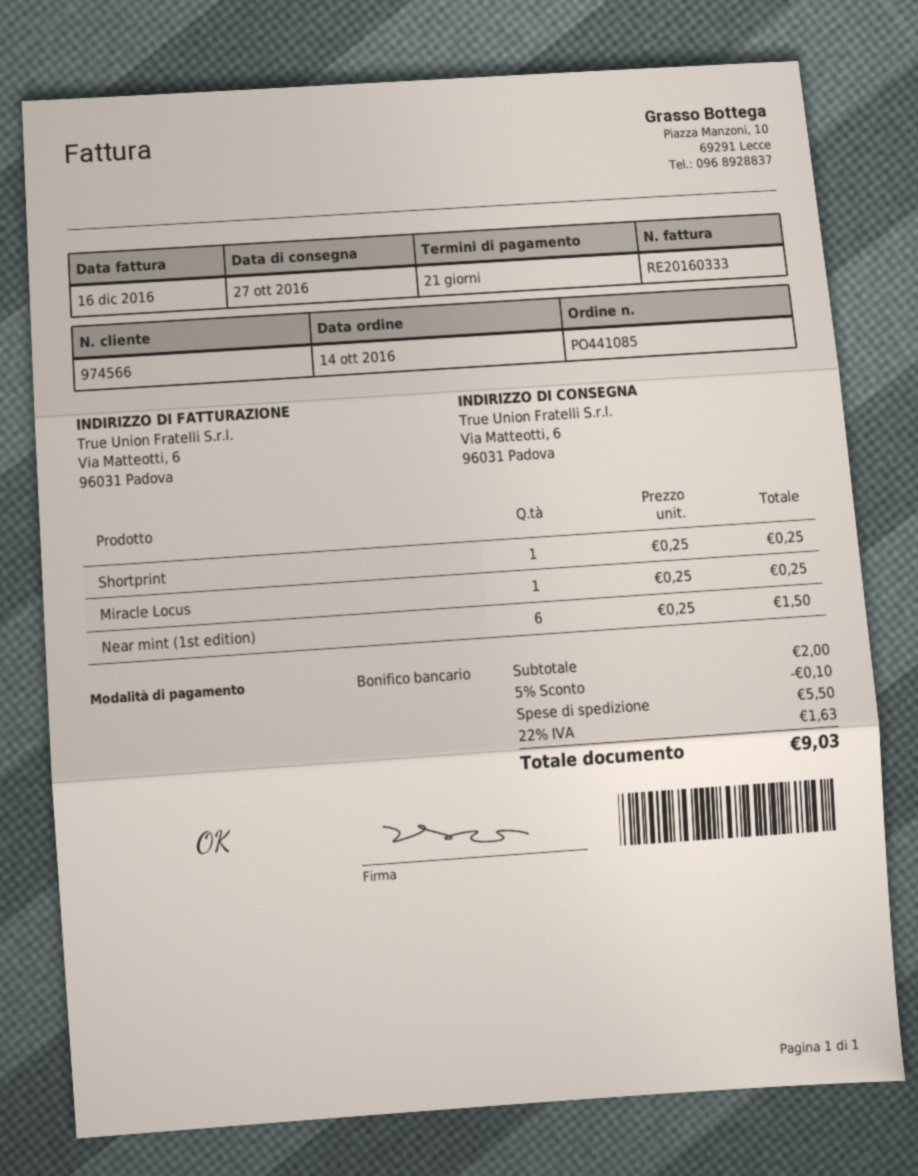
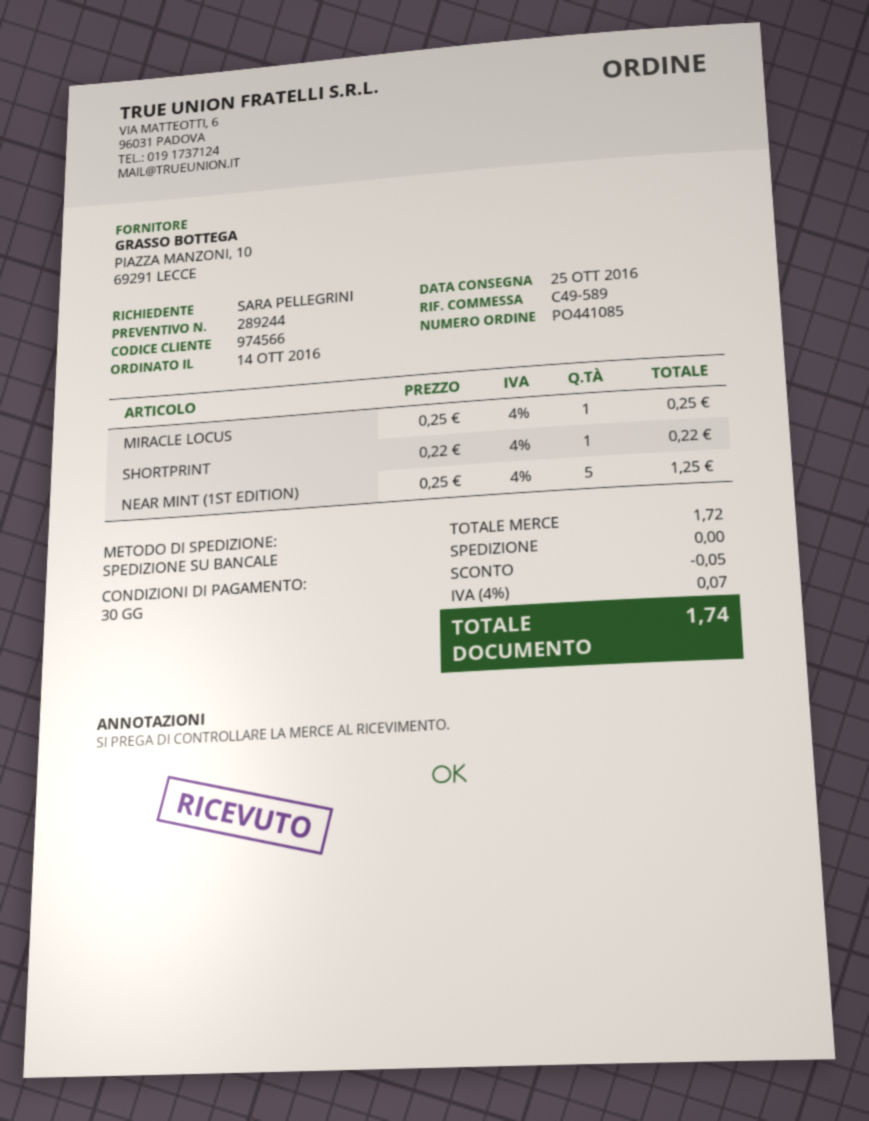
delivery date: 2016-10-27 -> 2016-10-25
payment terms: 21 days -> 30 days
Shortprint: 1 x 0.25 = 0.25 -> 1 x 0.22 = 0.22
Near mint (1st edition): 6 x 0.25 = 1.50 -> 5 x 0.25 = 1.25
subtotal: 2.00 -> 1.72
discount: 0.10 -> 0.05
shipping: 5.50 -> 0.00
tax: 22% = 1.63 -> 4% = 0.07
total: 9.03 -> 1.74

